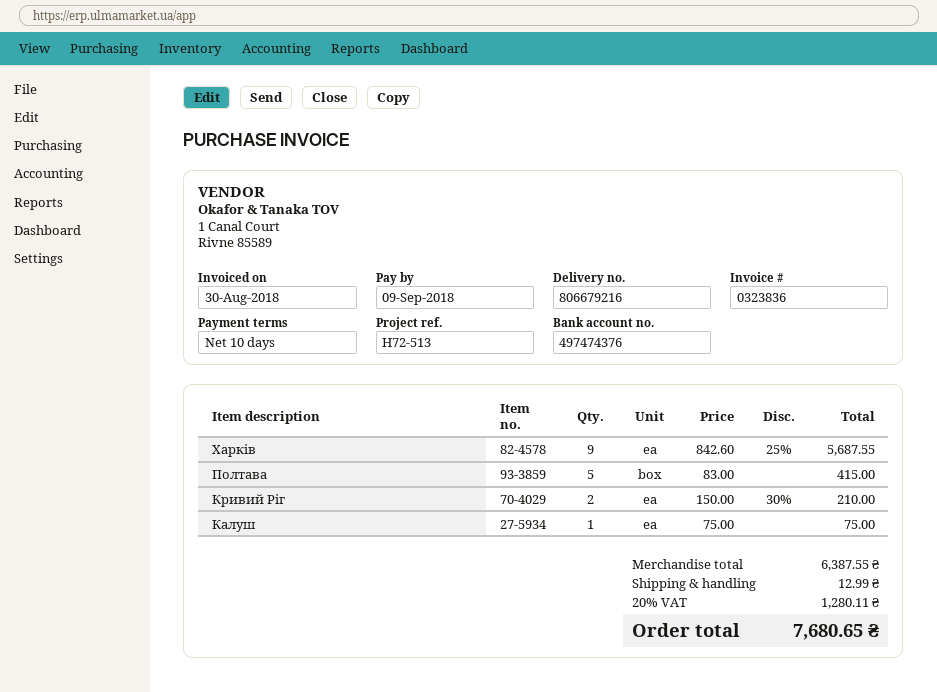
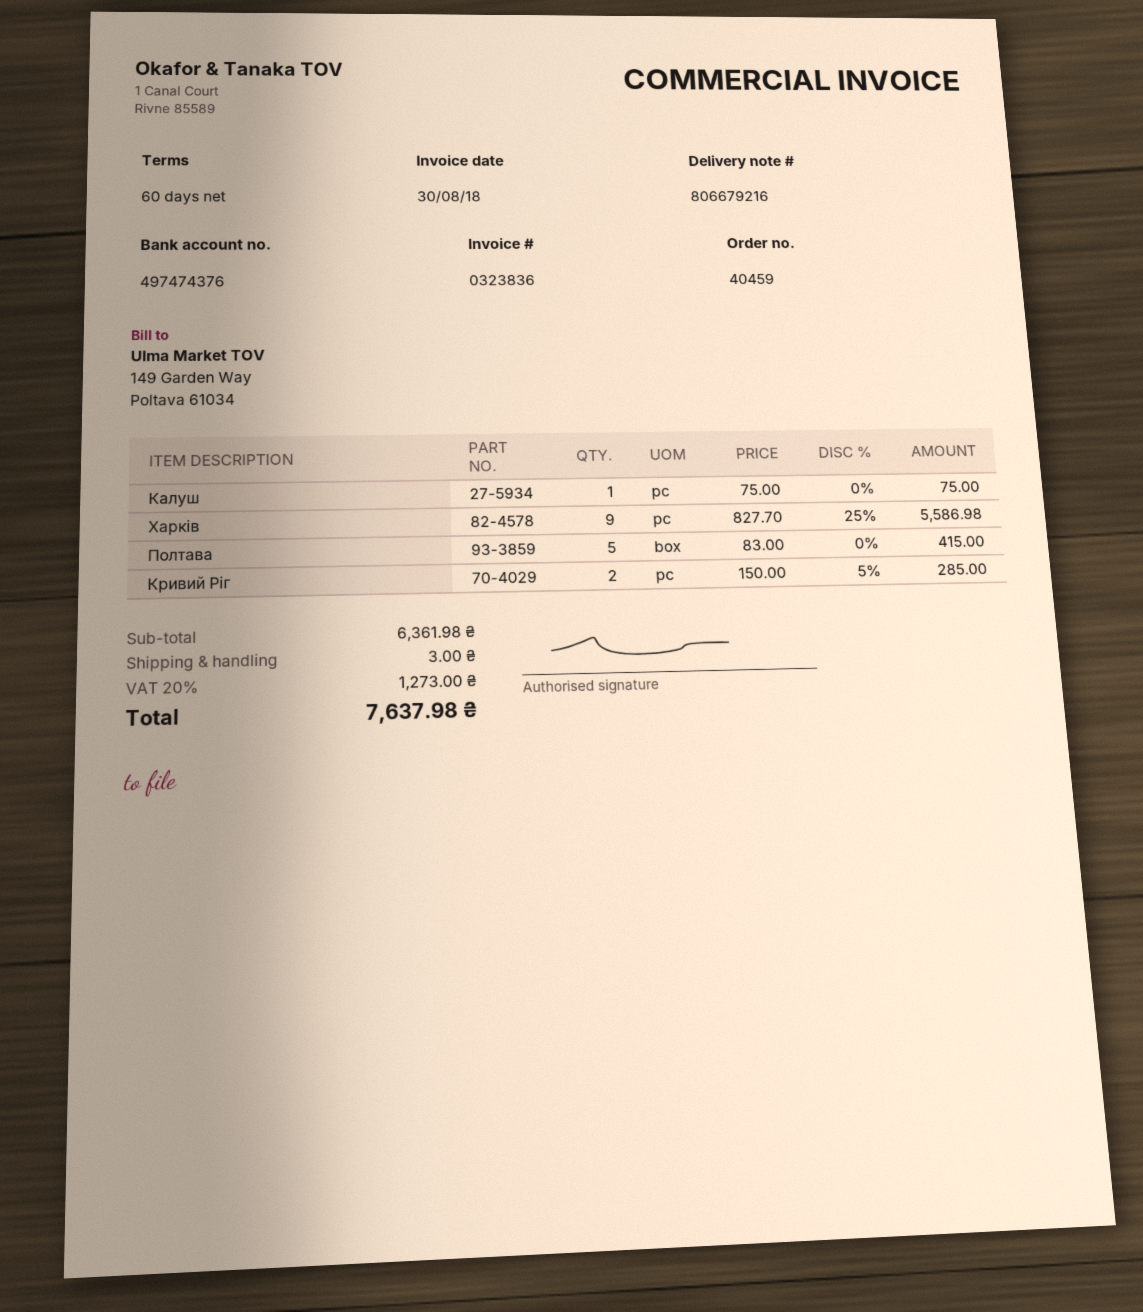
payment terms: 10 days -> 60 days
Харків: 9 x 842.60 - 25% = 5687.55 -> 9 x 827.70 - 25% = 5586.98
Кривий Ріг: 2 x 150.00 - 30% = 210.00 -> 2 x 150.00 - 5% = 285.00
subtotal: 6387.55 -> 6361.98
shipping: 12.99 -> 3.00
tax: 20% = 1280.11 -> 20% = 1273.00
total: 7680.65 -> 7637.98

